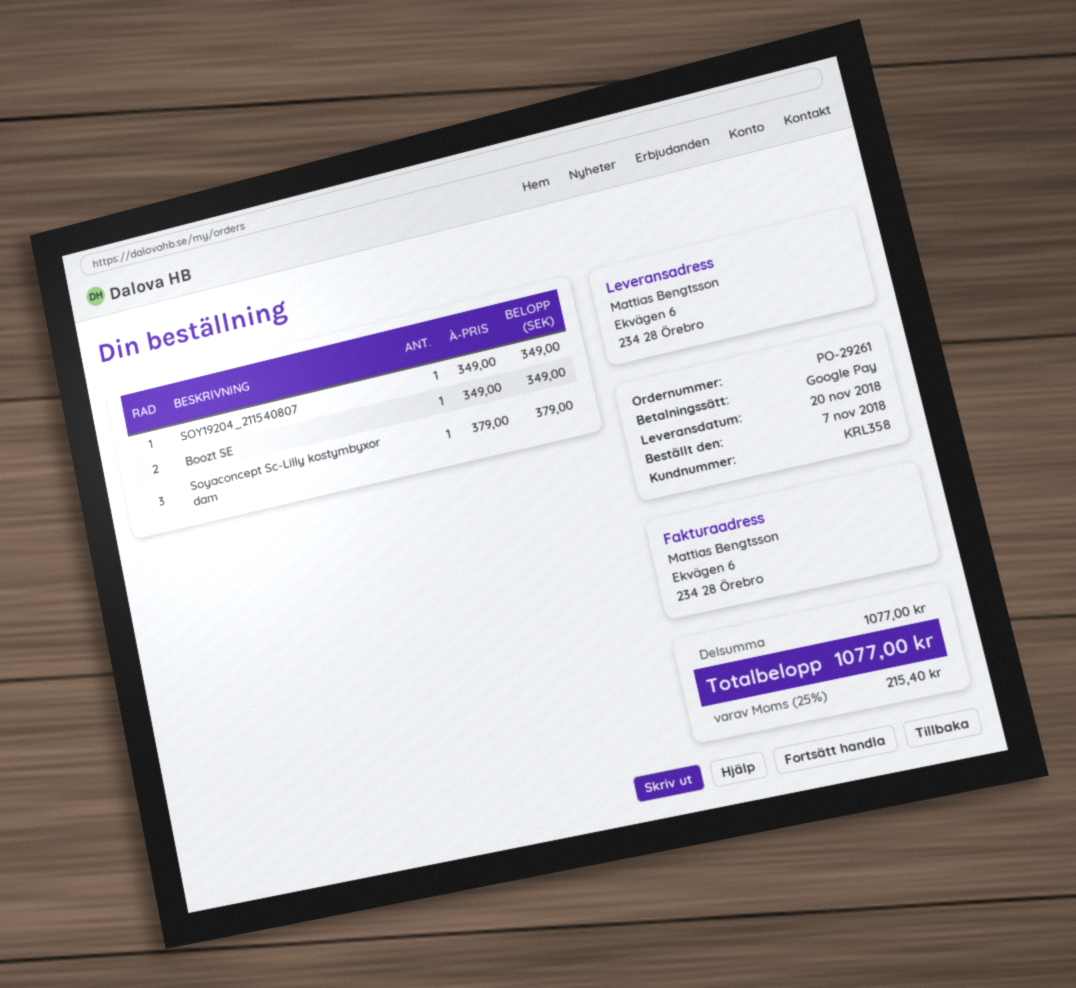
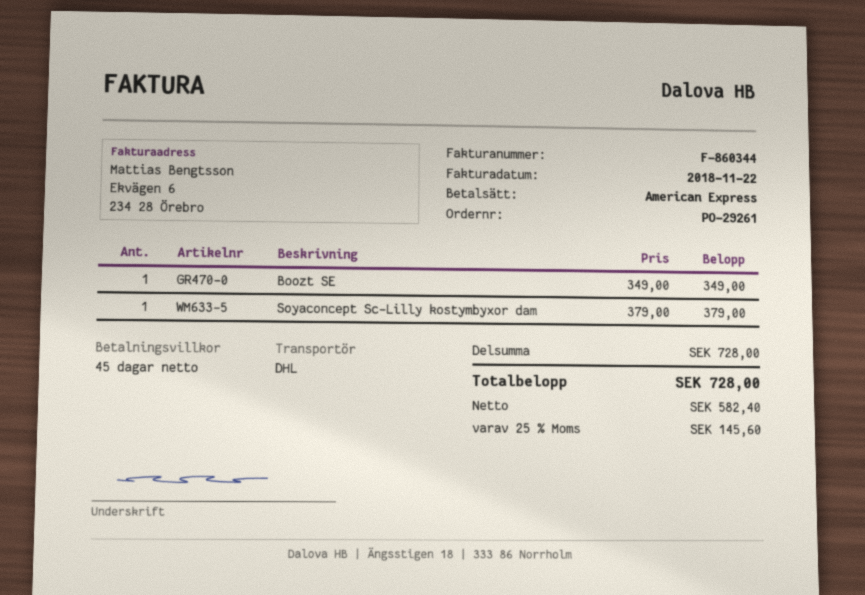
payment method: Google Pay -> American Express
SOY19204_211540807: 1 x 349.00 = 349.00 -> none
subtotal: 1077.00 -> 728.00
tax: 25% = 215.40 -> 25% = 145.60
total: 1077.00 -> 728.00

